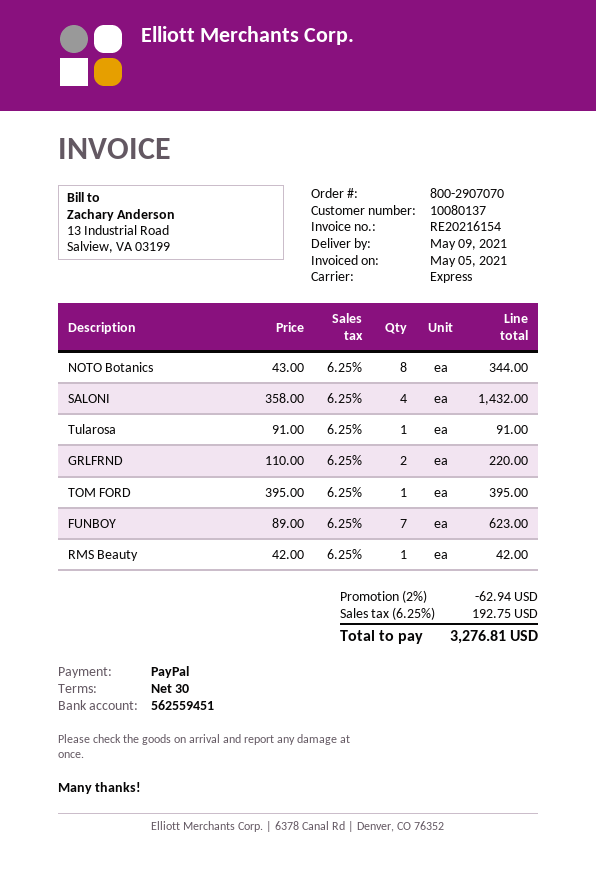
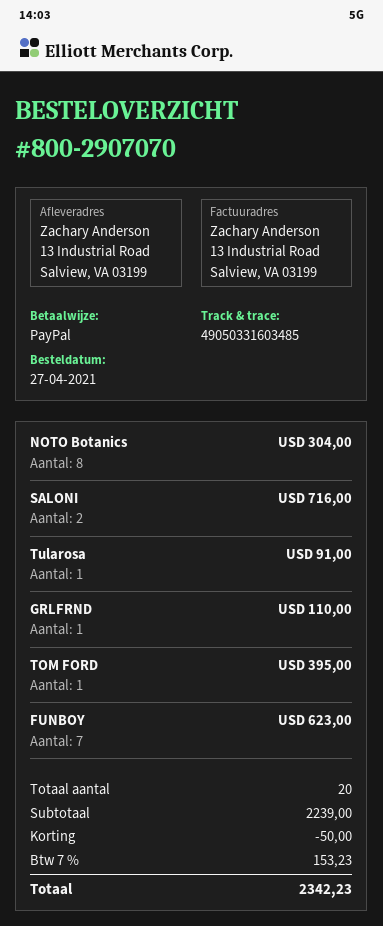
NOTO Botanics: 8 for 344.00 -> 8 for 304.00
SALONI: 4 for 1432.00 -> 2 for 716.00
GRLFRND: 2 for 220.00 -> 1 for 110.00
RMS Beauty: 1 for 42.00 -> none
discount: 62.94 -> 50.00
tax: 6.25% = 192.75 -> 7% = 153.23
total: 3276.81 -> 2342.23

